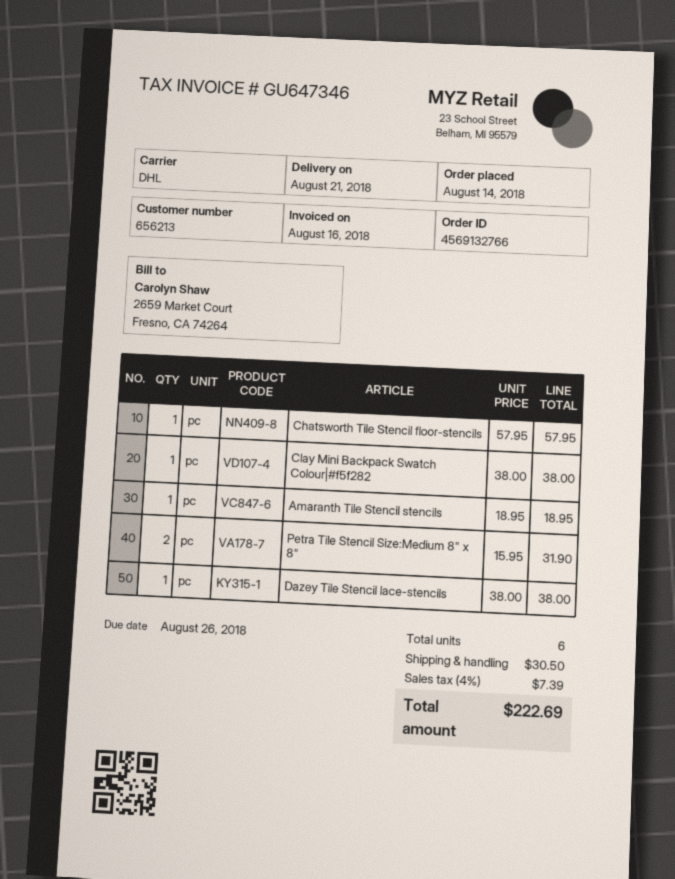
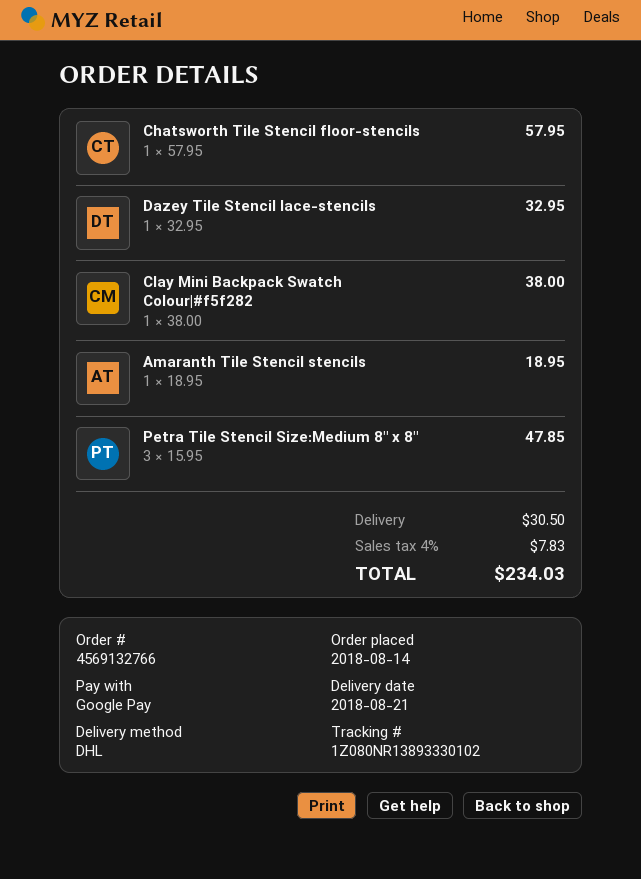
Petra Tile Stencil Size:Medium 8" x 8": 2 x 15.95 = 31.90 -> 3 x 15.95 = 47.85
Dazey Tile Stencil lace-stencils: 1 x 38.00 = 38.00 -> 1 x 32.95 = 32.95
tax: 4% = 7.39 -> 4% = 7.83
total: 222.69 -> 234.03

